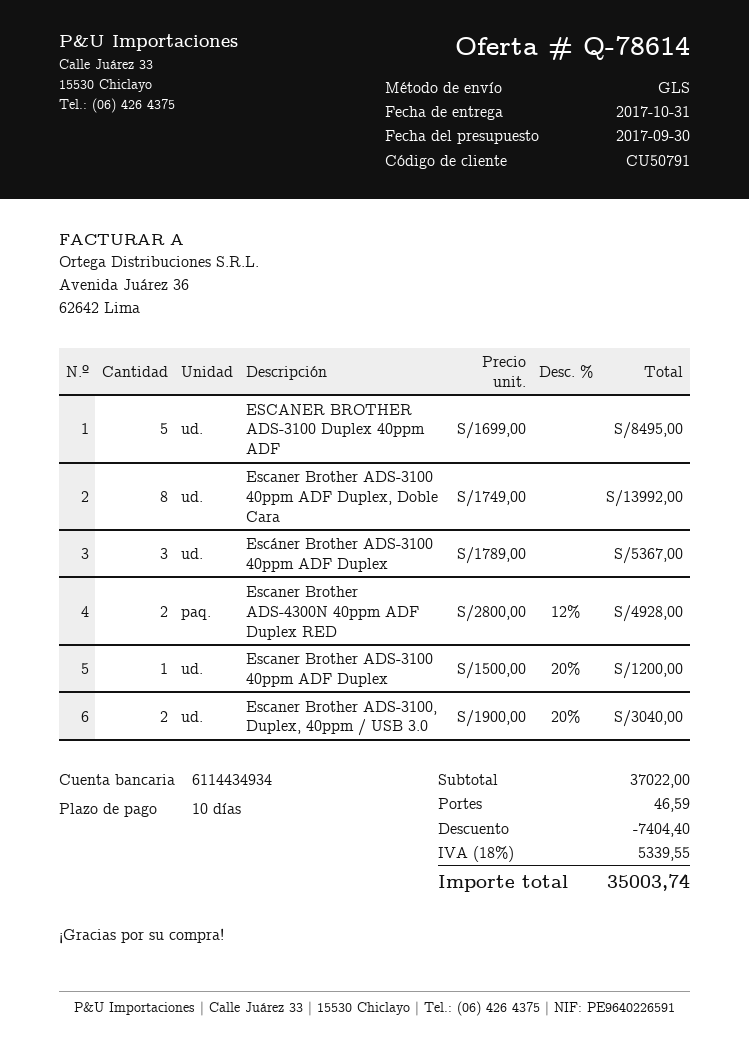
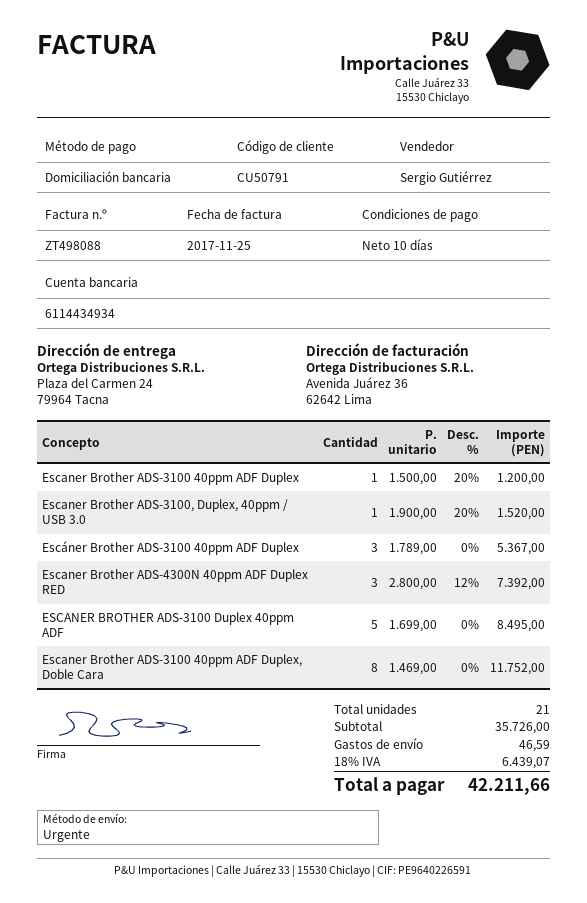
shipping method: GLS -> express
Escaner Brother ADS-3100 40ppm ADF Duplex, Doble Cara: 8 x 1749.00 = 13992.00 -> 8 x 1469.00 = 11752.00
Escaner Brother ADS-4300N 40ppm ADF Duplex RED: 2 x 2800.00 - 12% = 4928.00 -> 3 x 2800.00 - 12% = 7392.00
Escaner Brother ADS-3100, Duplex, 40ppm / USB 3.0: 2 x 1900.00 - 20% = 3040.00 -> 1 x 1900.00 - 20% = 1520.00
subtotal: 37022.00 -> 35726.00
discount: 7404.40 -> none
tax: 18% = 5339.55 -> 18% = 6439.07
total: 35003.74 -> 42211.66

